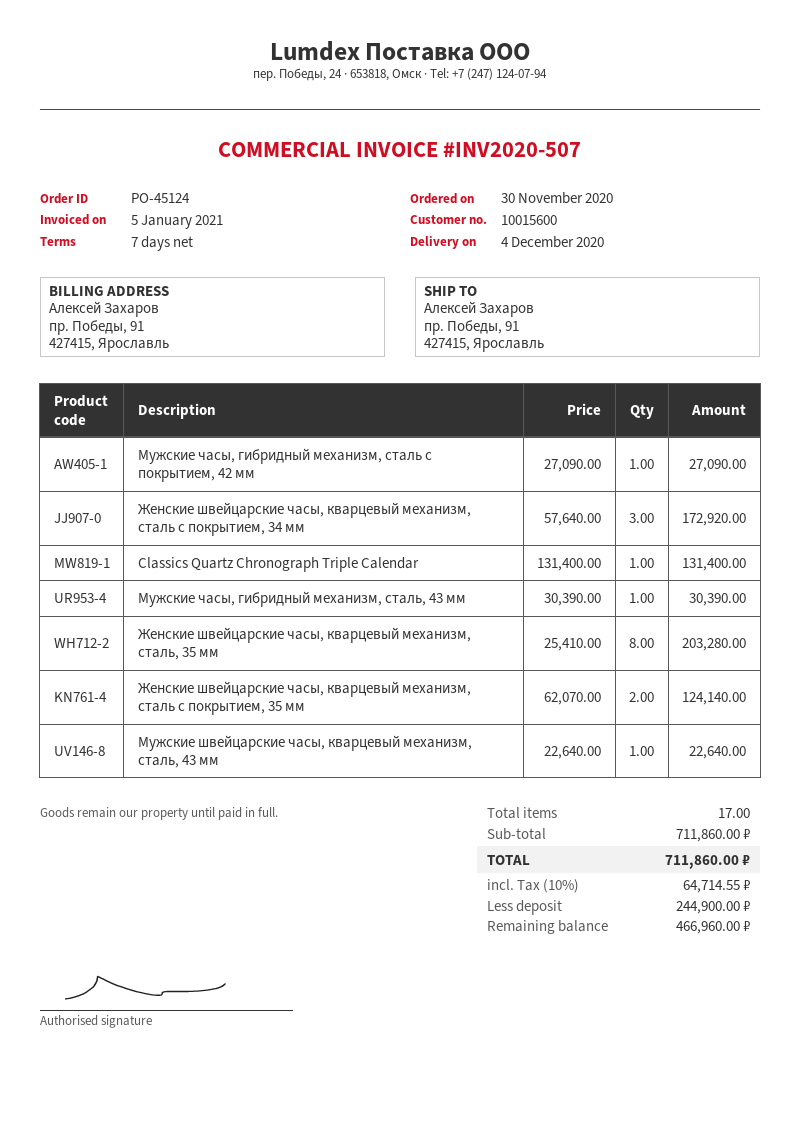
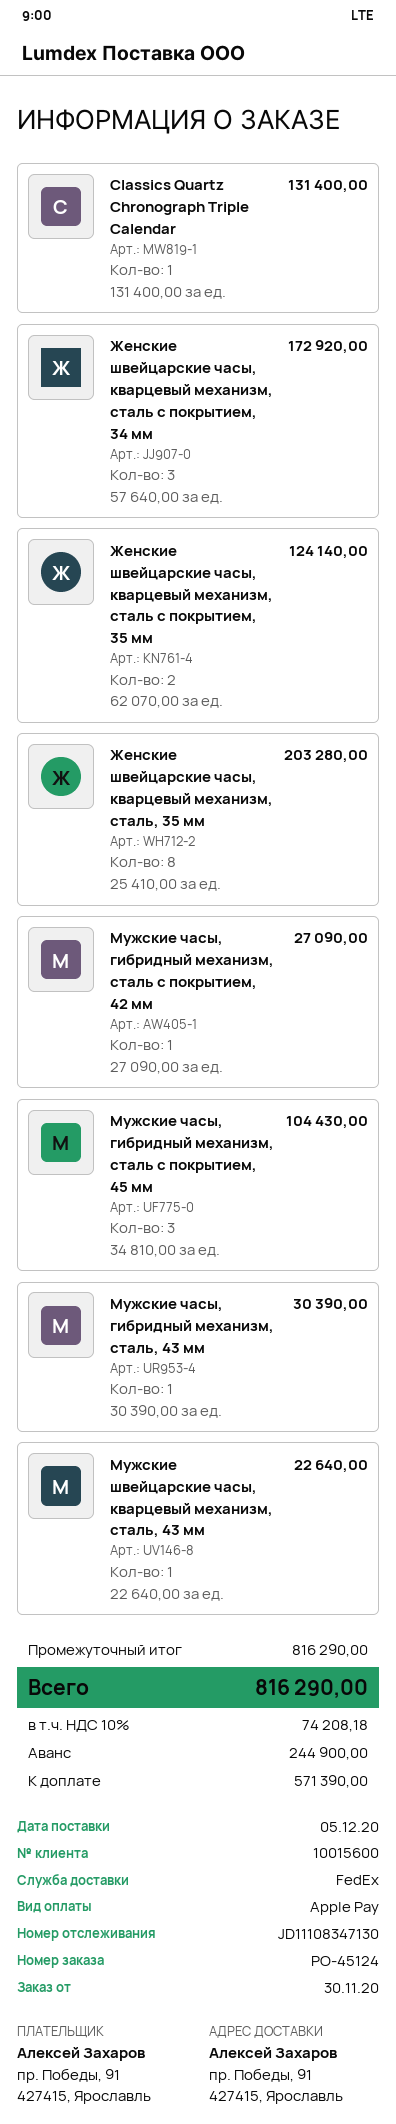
delivery date: 2020-12-04 -> 2020-12-05
Мужские часы, гибридный механизм, сталь с покрытием, 45 мм: none -> 3 x 34810.00 = 104430.00
subtotal: 711860.00 -> 816290.00
tax: 10% = 64714.55 -> 10% = 74208.18
total: 711860.00 -> 816290.00
balance: 466960.00 -> 571390.00

